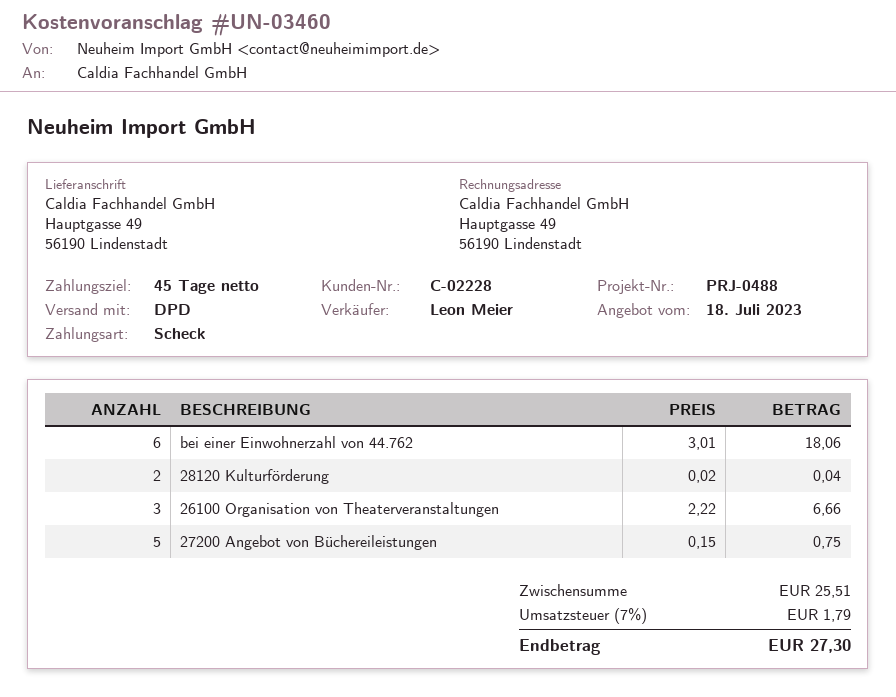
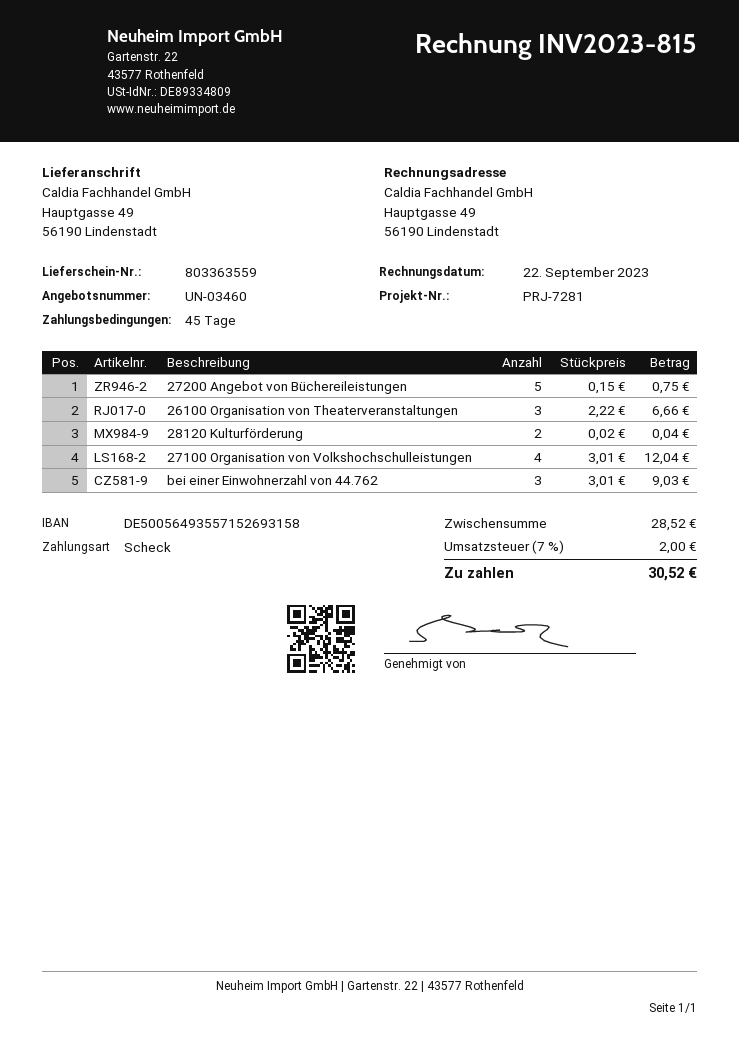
reference: PRJ-0488 -> PRJ-7281
bei einer Einwohnerzahl von 44.762: 6 x 3.01 = 18.06 -> 3 x 3.01 = 9.03
27100 Organisation von Volkshochschulleistungen: none -> 4 x 3.01 = 12.04
subtotal: 25.51 -> 28.52
tax: 7% = 1.79 -> 7% = 2.00
total: 27.30 -> 30.52

